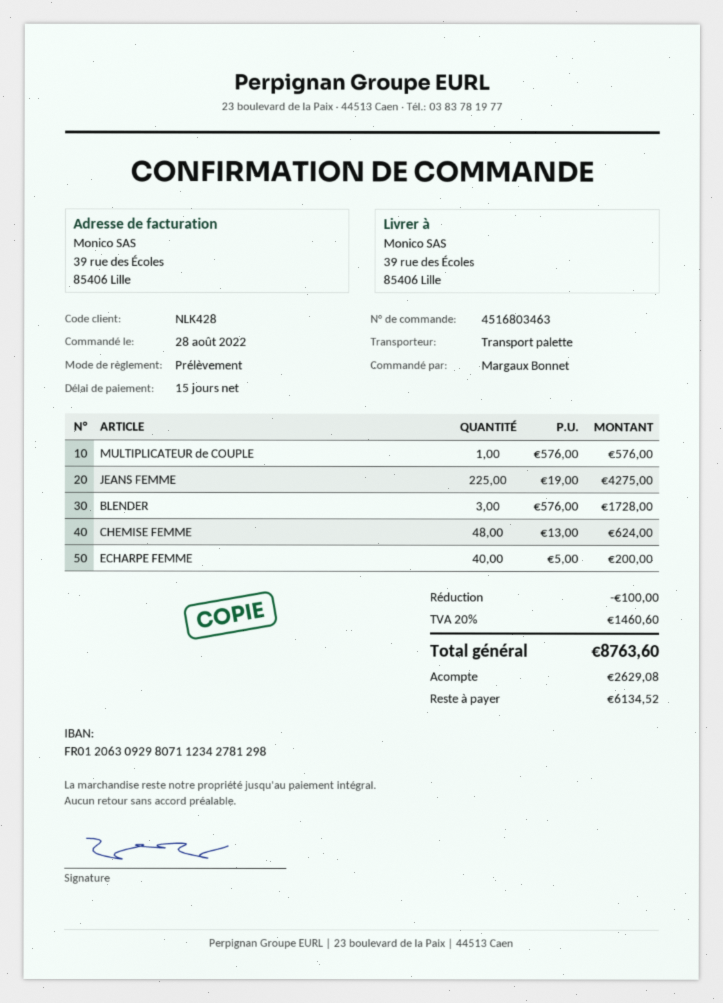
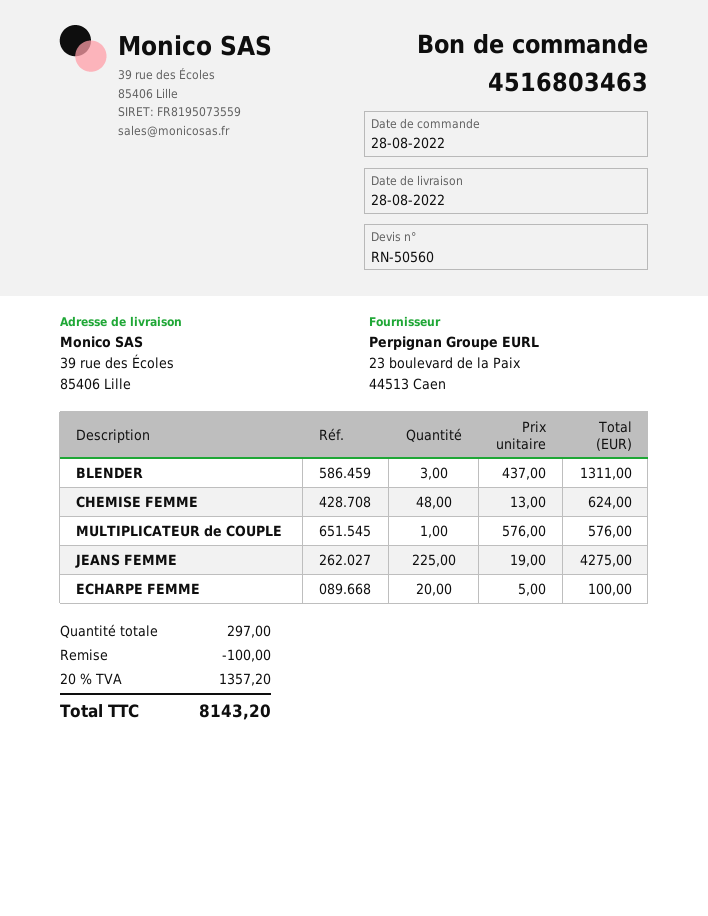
BLENDER: 3 x 576.00 = 1728.00 -> 3 x 437.00 = 1311.00
ECHARPE FEMME: 40 x 5.00 = 200.00 -> 20 x 5.00 = 100.00
tax: 20% = 1460.60 -> 20% = 1357.20
total: 8763.60 -> 8143.20

